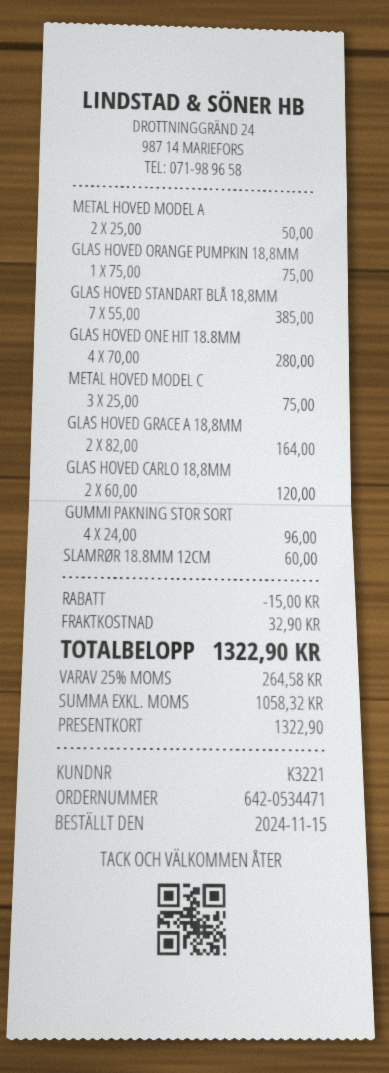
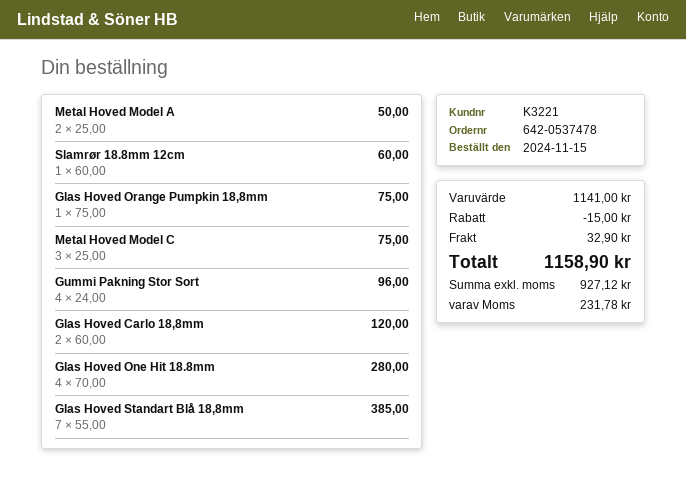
order number: 642-0534471 -> 642-0537478
GLAS HOVED GRACE A 18,8MM: 2 x 82.00 = 164.00 -> none
net: 1058.32 -> 927.12
tax: 264.58 -> 231.78
total: 1322.90 -> 1158.90

